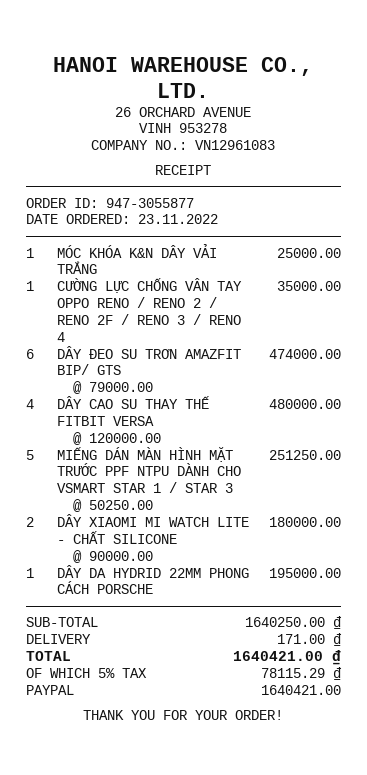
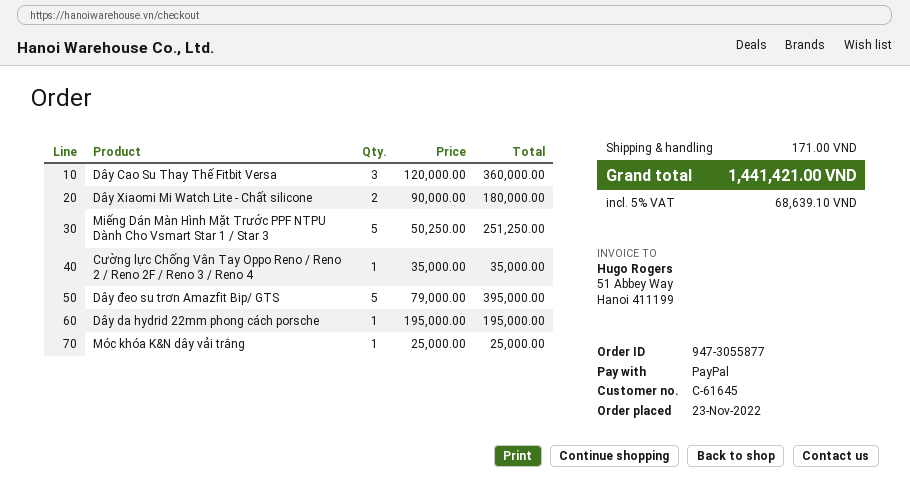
DÂY ĐEO SU TRƠN AMAZFIT BIP/ GTS: 6 x 79000.00 = 474000.00 -> 5 x 79000.00 = 395000.00
DÂY CAO SU THAY THẾ FITBIT VERSA: 4 x 120000.00 = 480000.00 -> 3 x 120000.00 = 360000.00
tax: 5% = 78115.29 -> 5% = 68639.10
total: 1640421.00 -> 1441421.00

